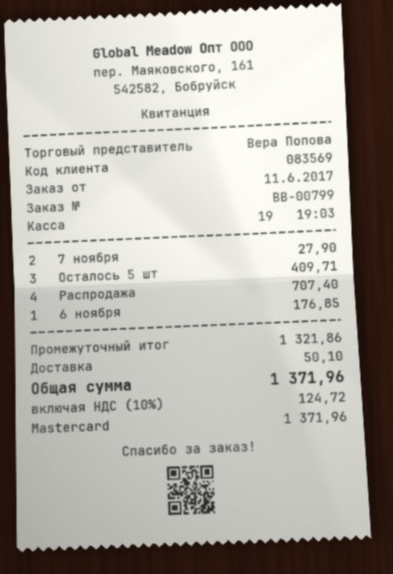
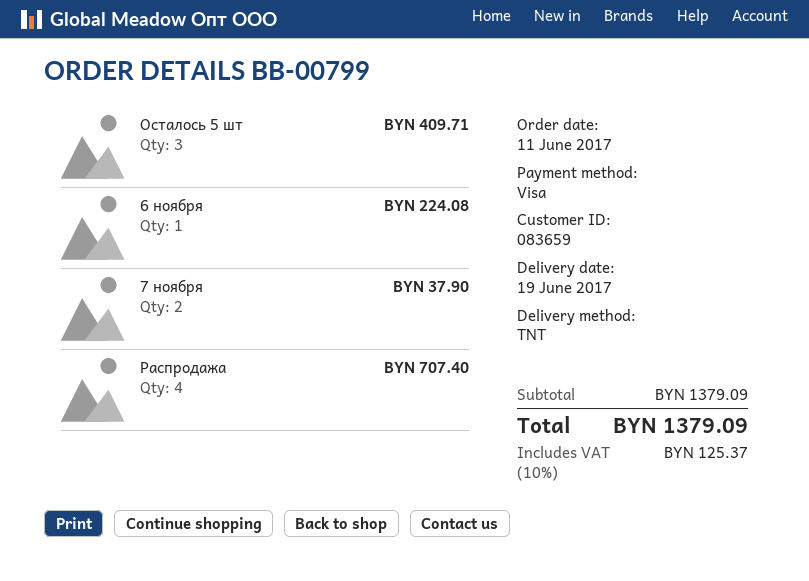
customer number: 083569 -> 083659
payment method: Mastercard -> Visa
7 ноября: 2 for 27.90 -> 2 for 37.90
6 ноября: 1 for 176.85 -> 1 for 224.08
subtotal: 1321.86 -> 1379.09
shipping: 50.10 -> none
tax: 10% = 124.72 -> 10% = 125.37
total: 1371.96 -> 1379.09

